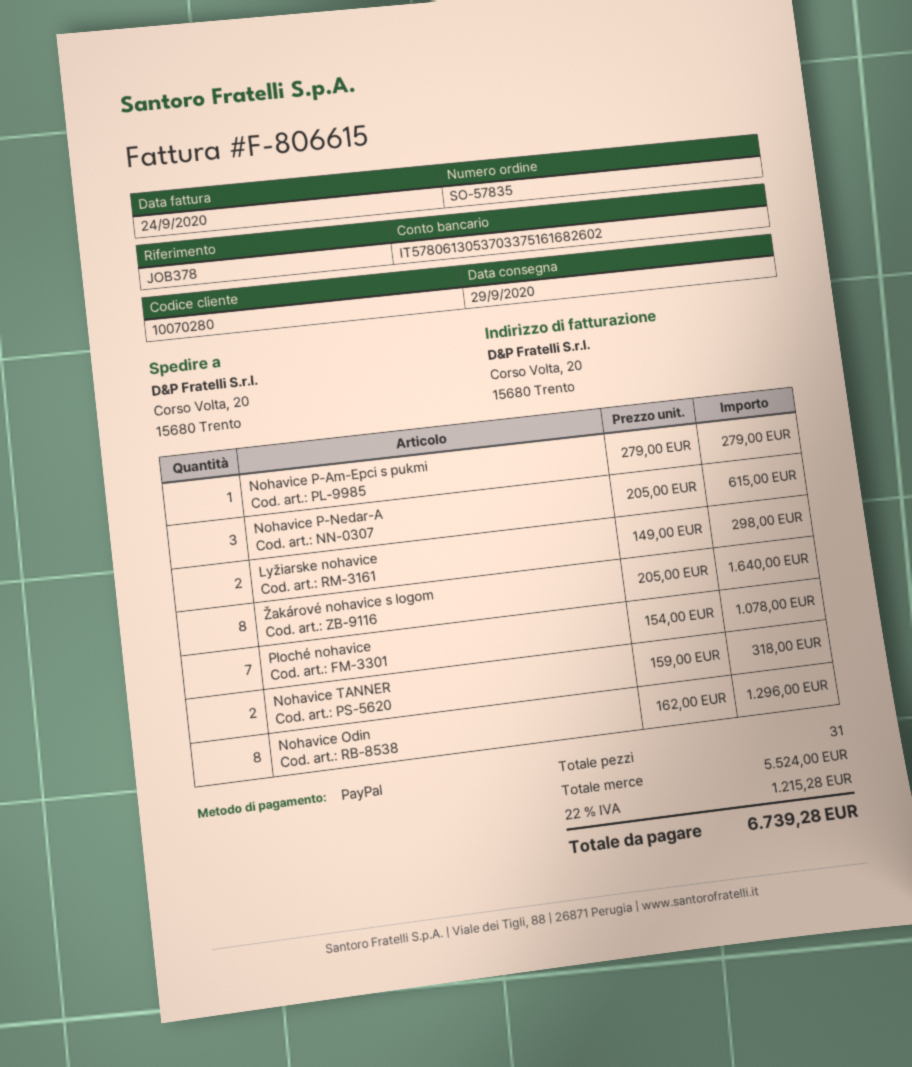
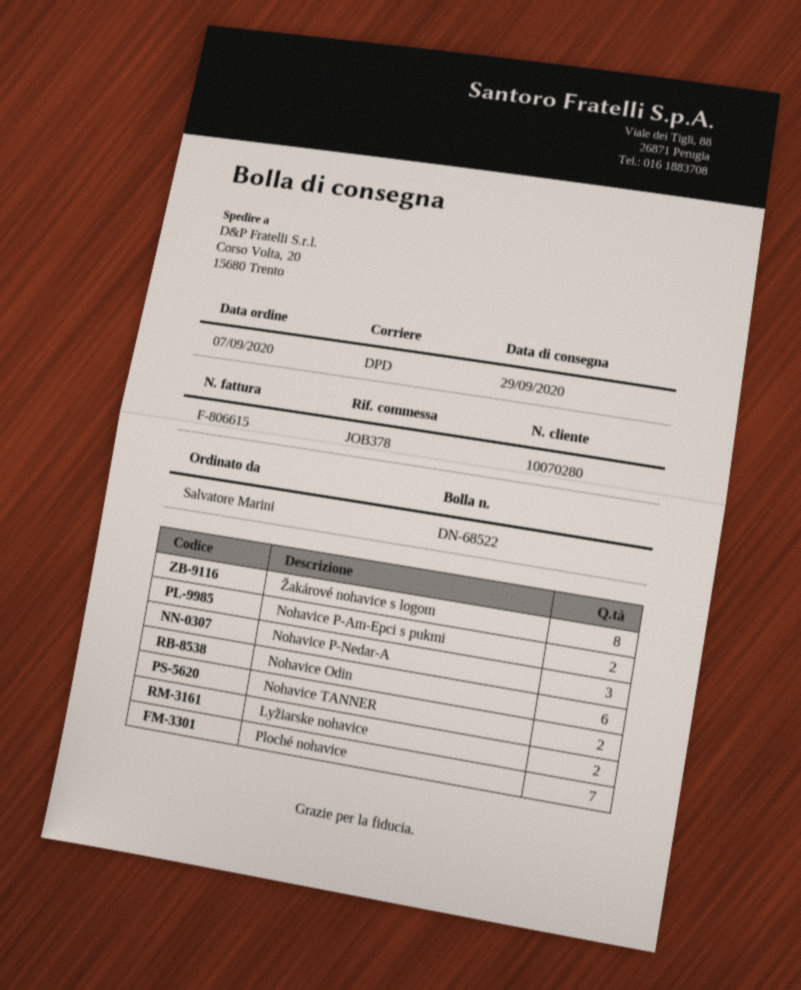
Nohavice P-Am-Epci s pukmi: 1 -> 2
Nohavice Odin: 8 -> 6

